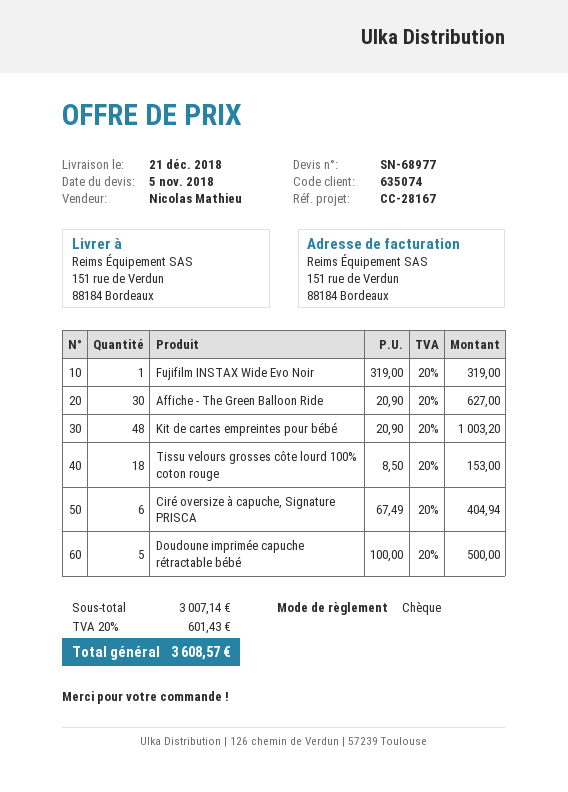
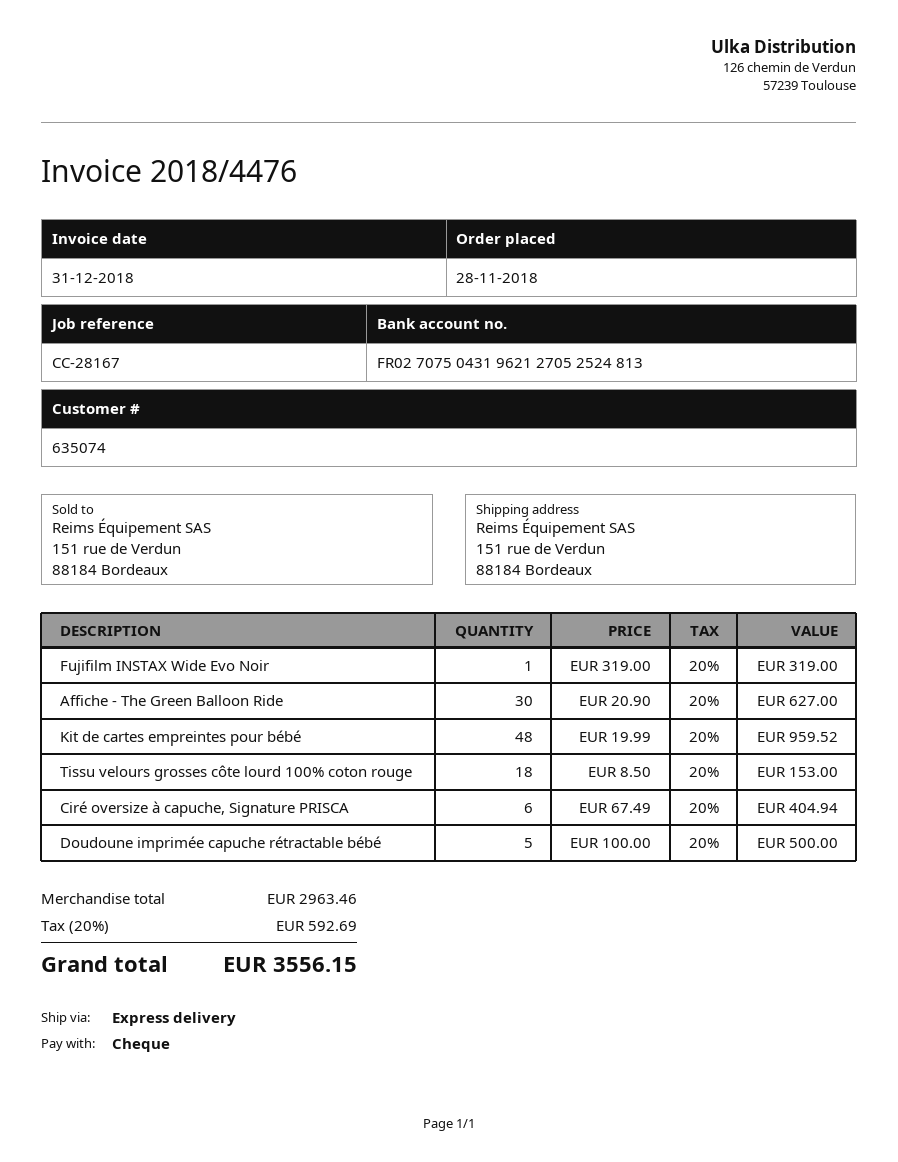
Kit de cartes empreintes pour bébé: 48 x 20.90 = 1003.20 -> 48 x 19.99 = 959.52
subtotal: 3007.14 -> 2963.46
tax: 20% = 601.43 -> 20% = 592.69
total: 3608.57 -> 3556.15

